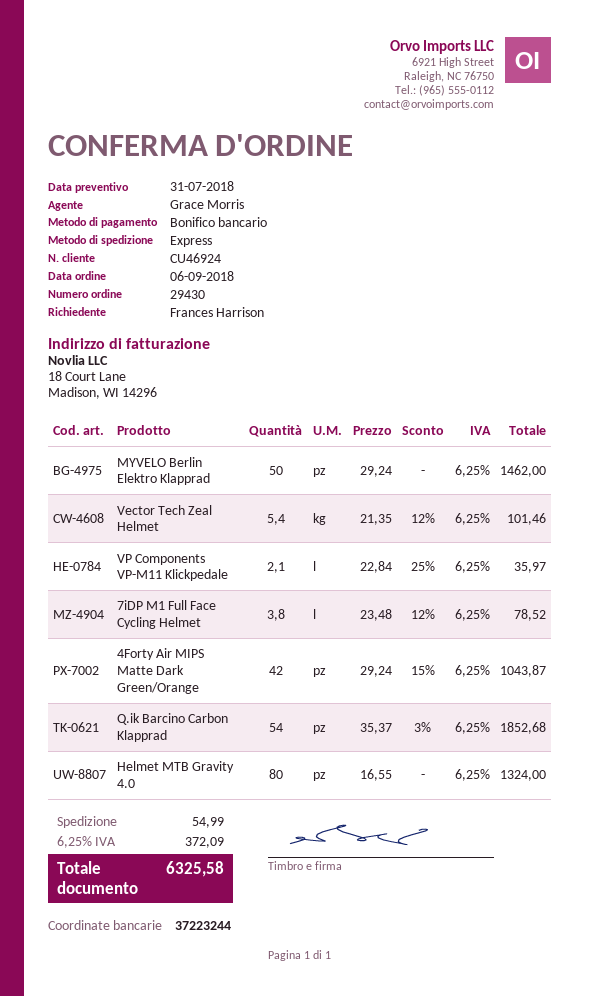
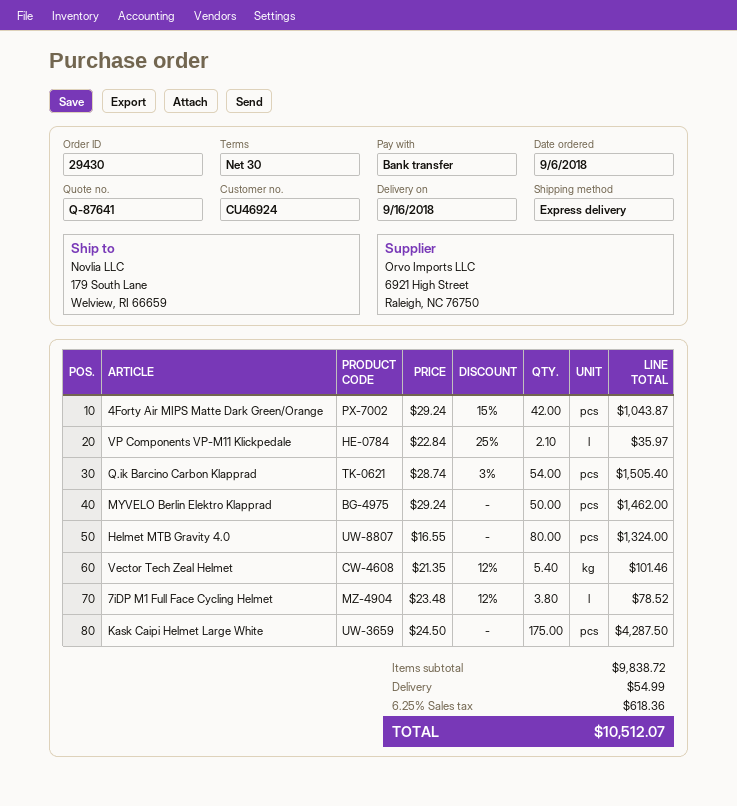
Q.ik Barcino Carbon Klapprad: 54 x 35.37 - 3% = 1852.68 -> 54 x 28.74 - 3% = 1505.40
Kask Caipi Helmet Large White: none -> 175 x 24.50 = 4287.50
tax: 6.25% = 372.09 -> 6.25% = 618.36
total: 6325.58 -> 10512.07

